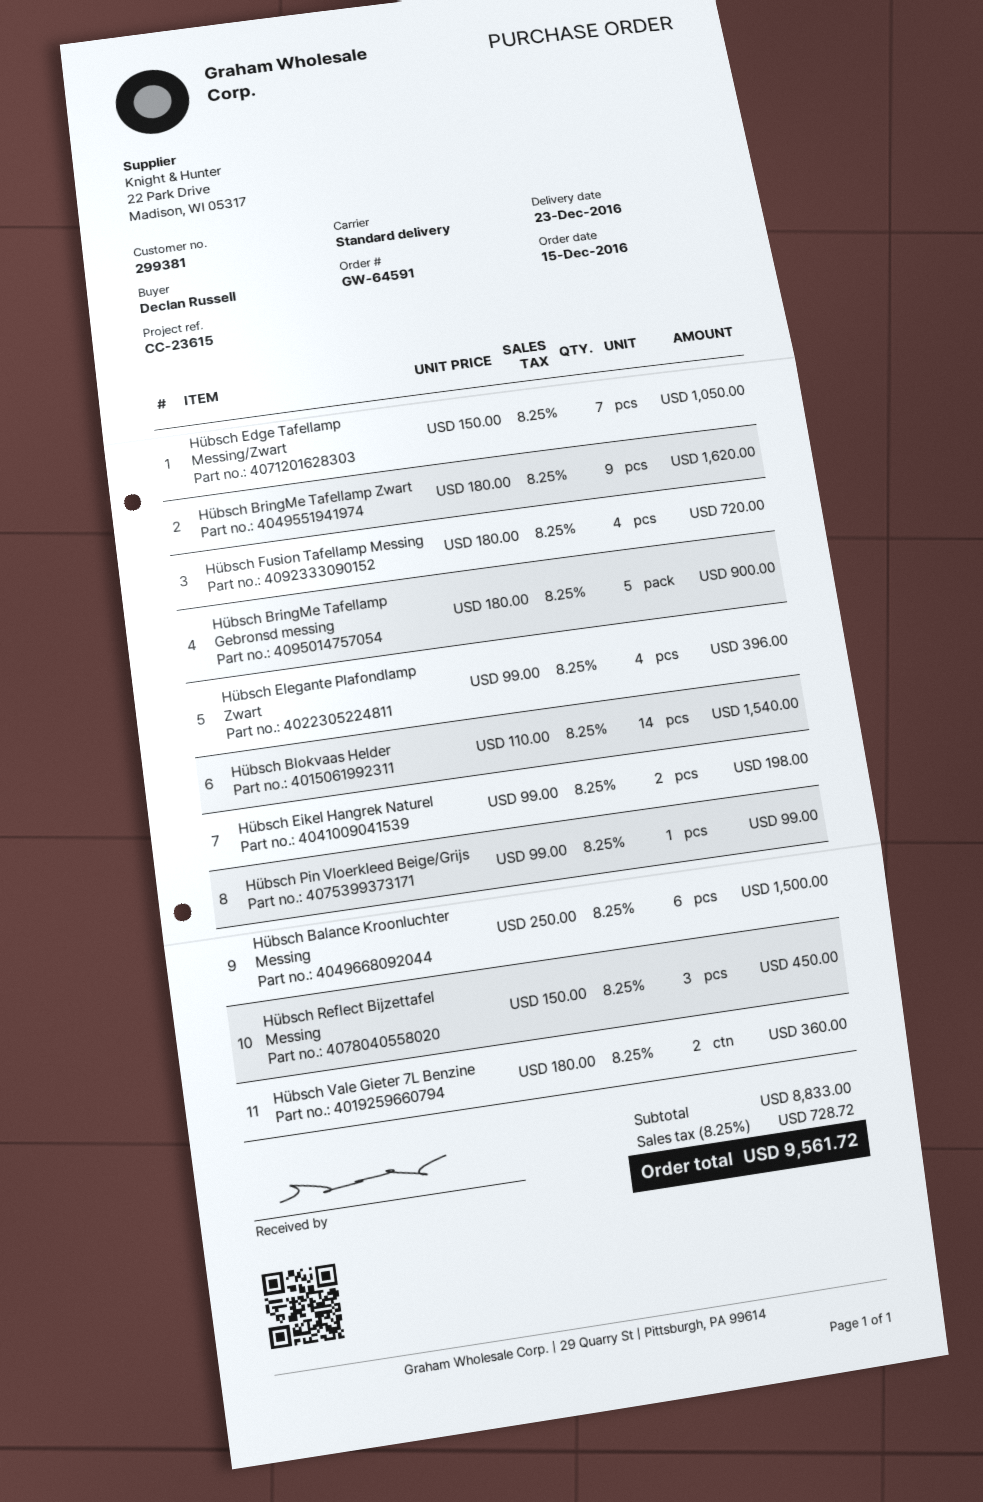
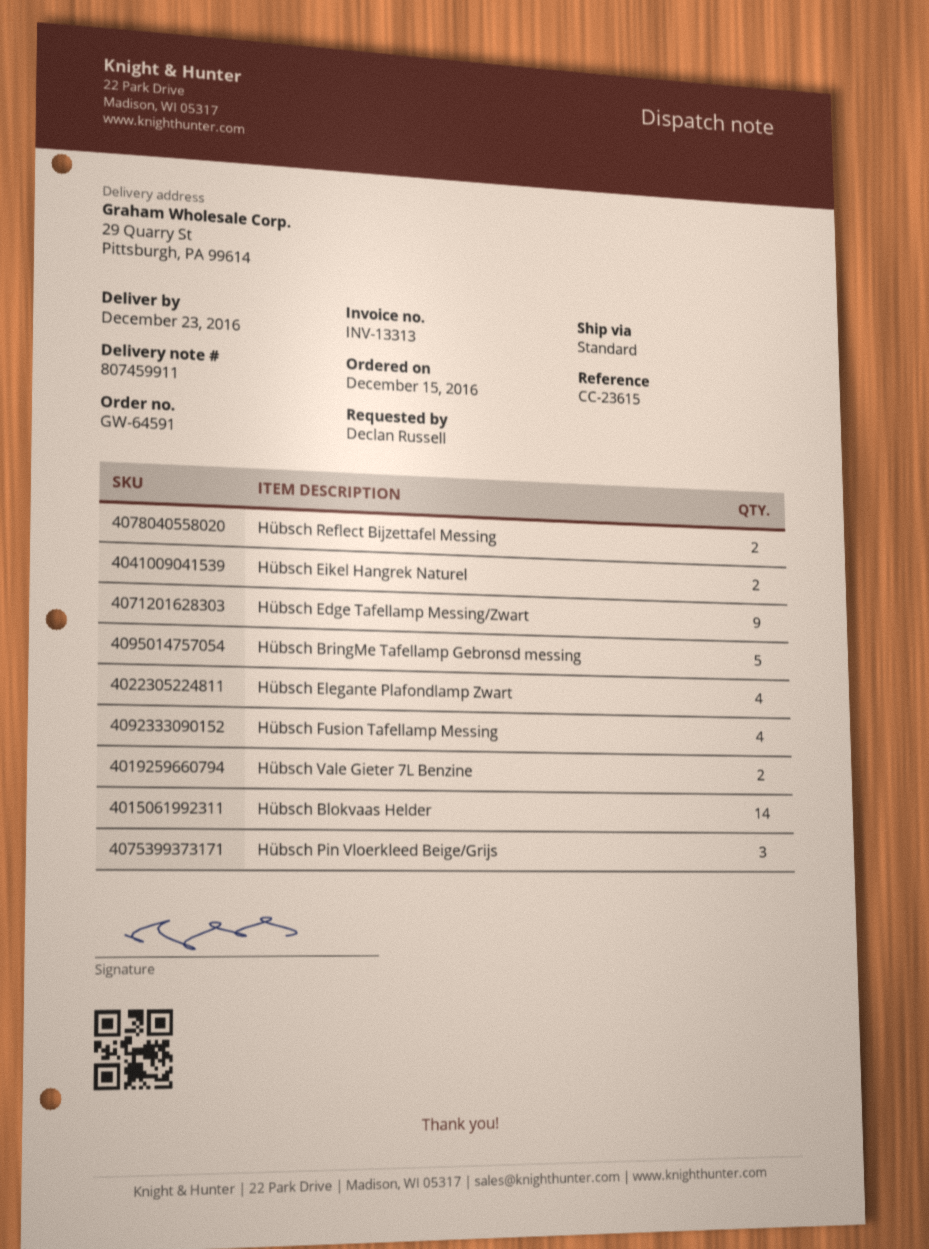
Hübsch Edge Tafellamp Messing/Zwart: 7 -> 9
Hübsch BringMe Tafellamp Zwart: 9 -> none
Hübsch Pin Vloerkleed Beige/Grijs: 1 -> 3
Hübsch Balance Kroonluchter Messing: 6 -> none
Hübsch Reflect Bijzettafel Messing: 3 -> 2

